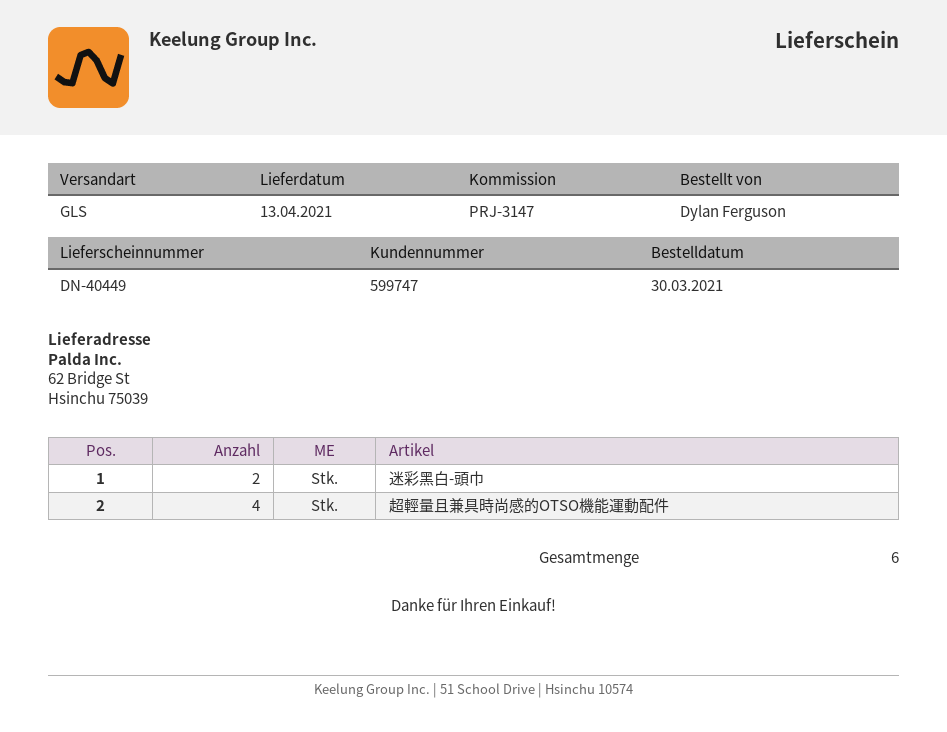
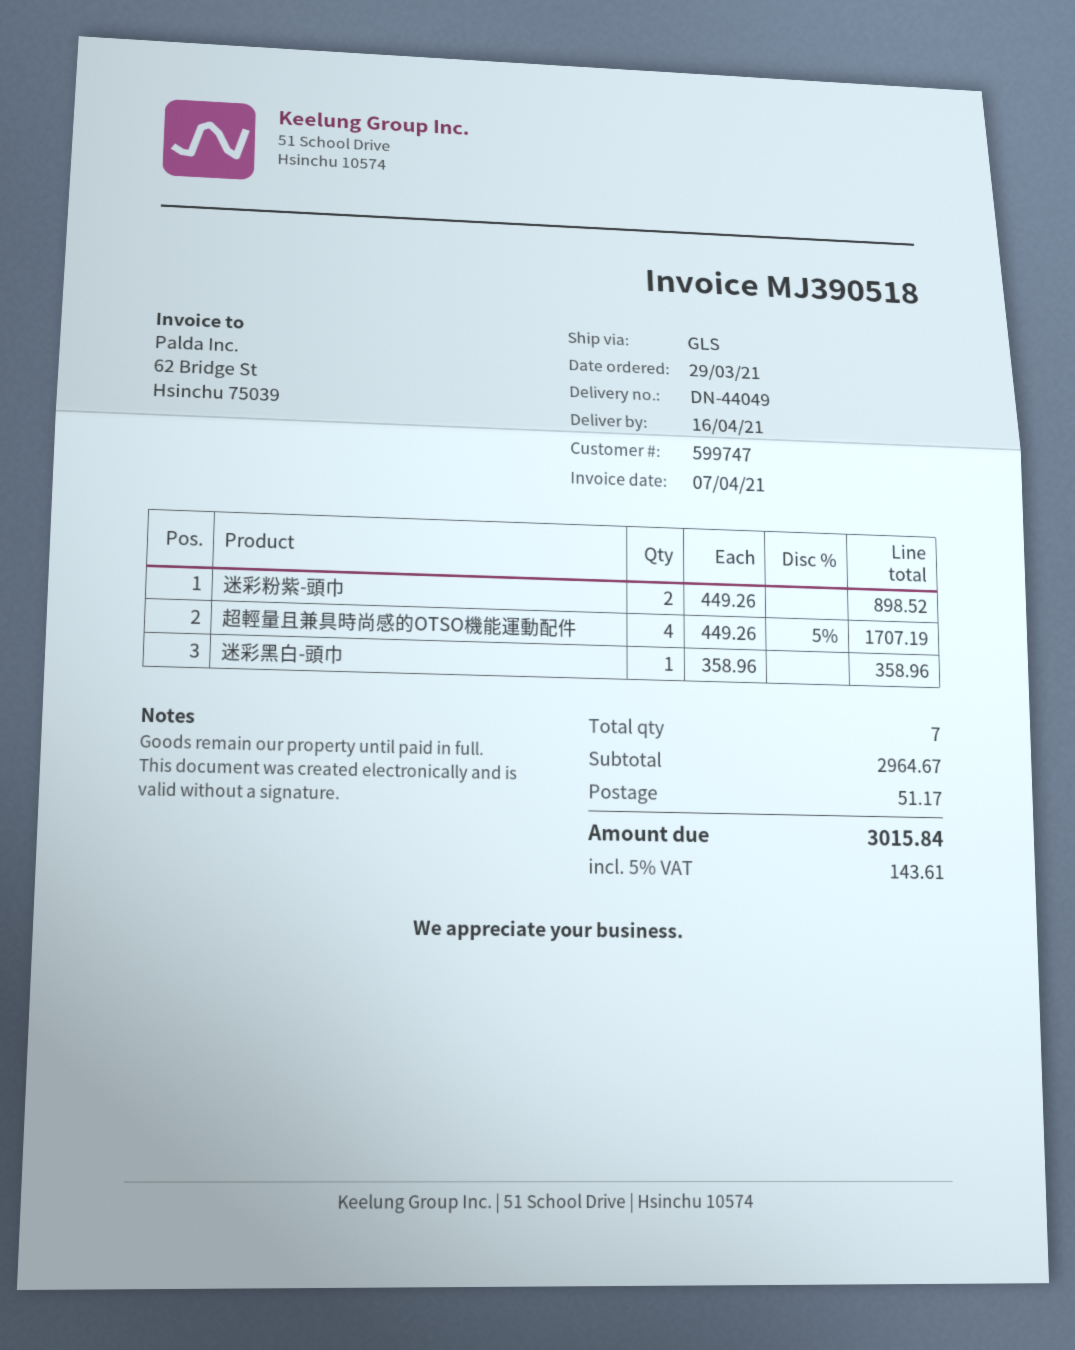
order date: 2021-03-30 -> 2021-03-29
delivery note number: DN-40449 -> DN-44049
delivery date: 2021-04-13 -> 2021-04-16
迷彩黑白-頭巾: 2 -> 1
迷彩粉紫-頭巾: none -> 2
total quantity: 6 -> 7

